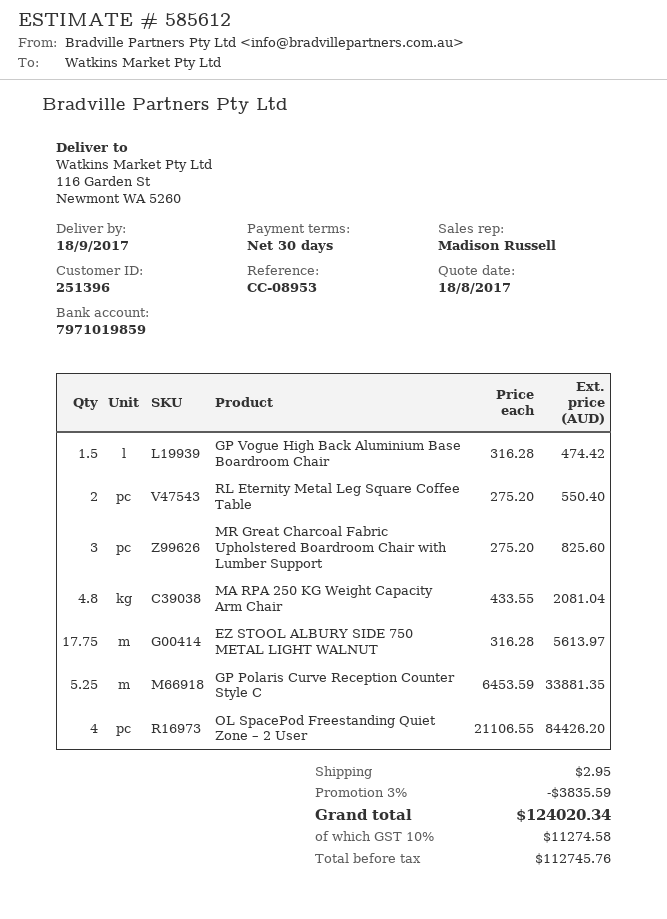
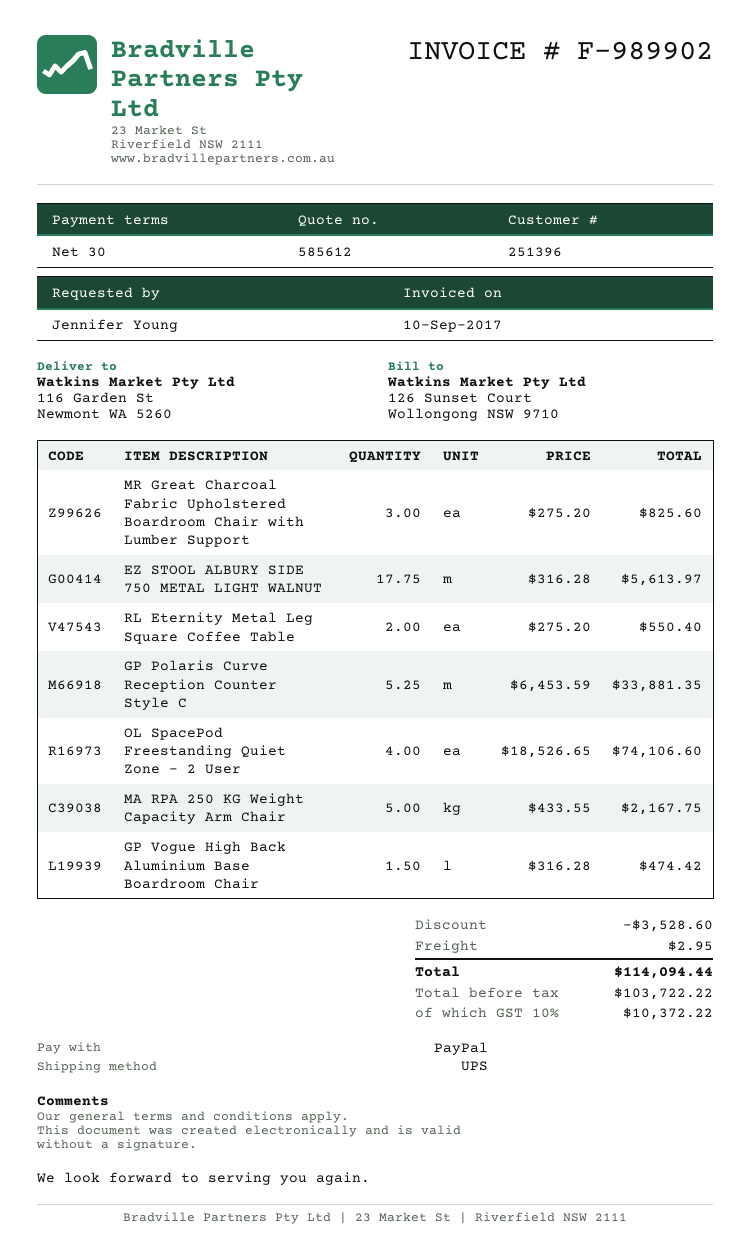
MA RPA 250 KG Weight Capacity Arm Chair: 4.8 x 433.55 = 2081.04 -> 5 x 433.55 = 2167.75
OL SpacePod Freestanding Quiet Zone – 2 User: 4 x 21106.55 = 84426.20 -> 4 x 18526.65 = 74106.60
discount: 3835.59 -> 3528.60
net: 112745.76 -> 103722.22
tax: 10% = 11274.58 -> 10% = 10372.22
total: 124020.34 -> 114094.44

